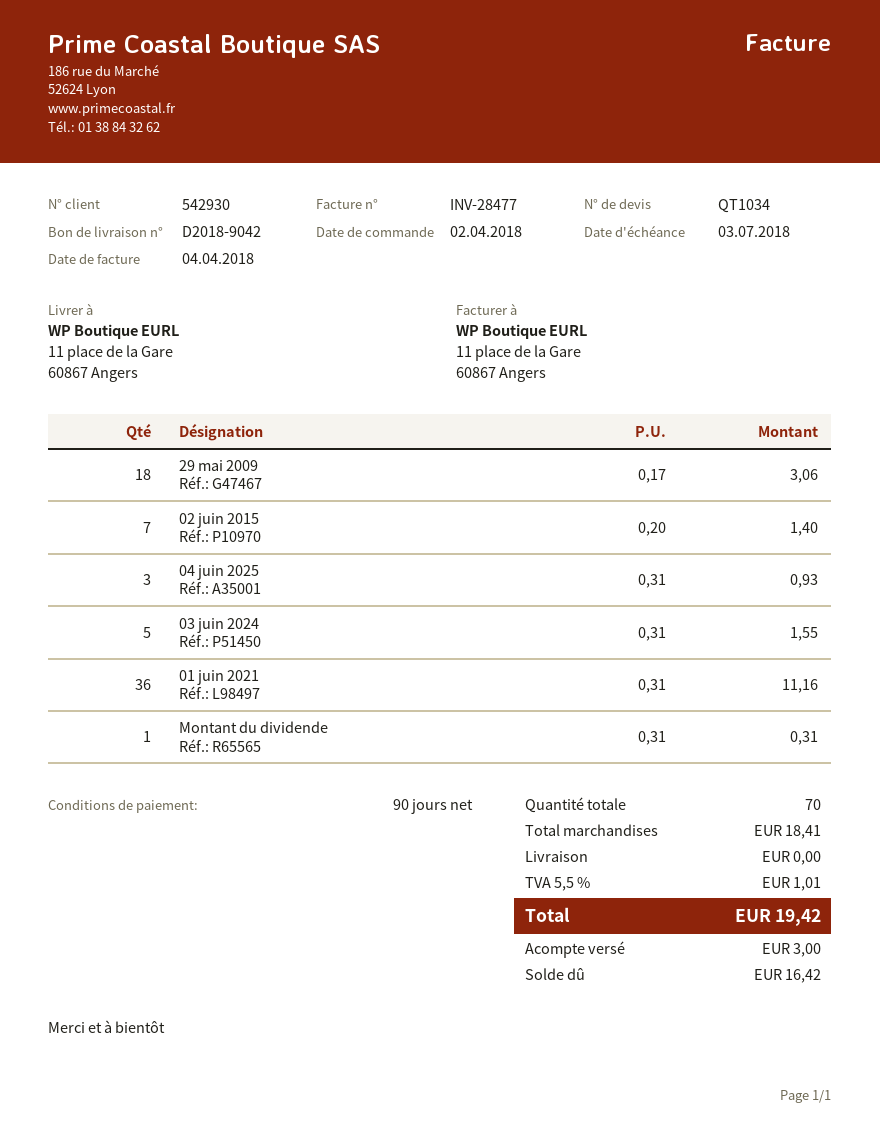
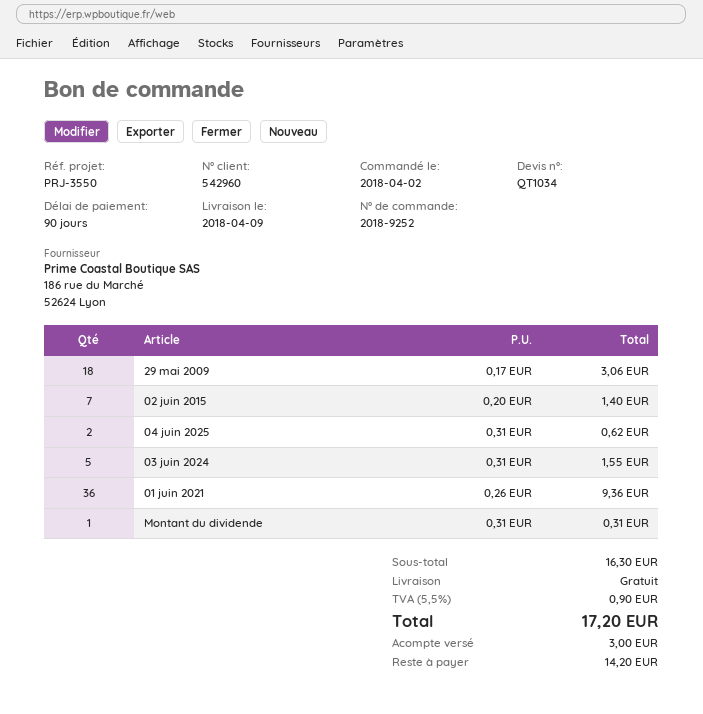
customer number: 542930 -> 542960
04 juin 2025: 3 x 0.31 = 0.93 -> 2 x 0.31 = 0.62
01 juin 2021: 36 x 0.31 = 11.16 -> 36 x 0.26 = 9.36
subtotal: 18.41 -> 16.30
tax: 5.5% = 1.01 -> 5.5% = 0.90
total: 19.42 -> 17.20
balance: 16.42 -> 14.20

